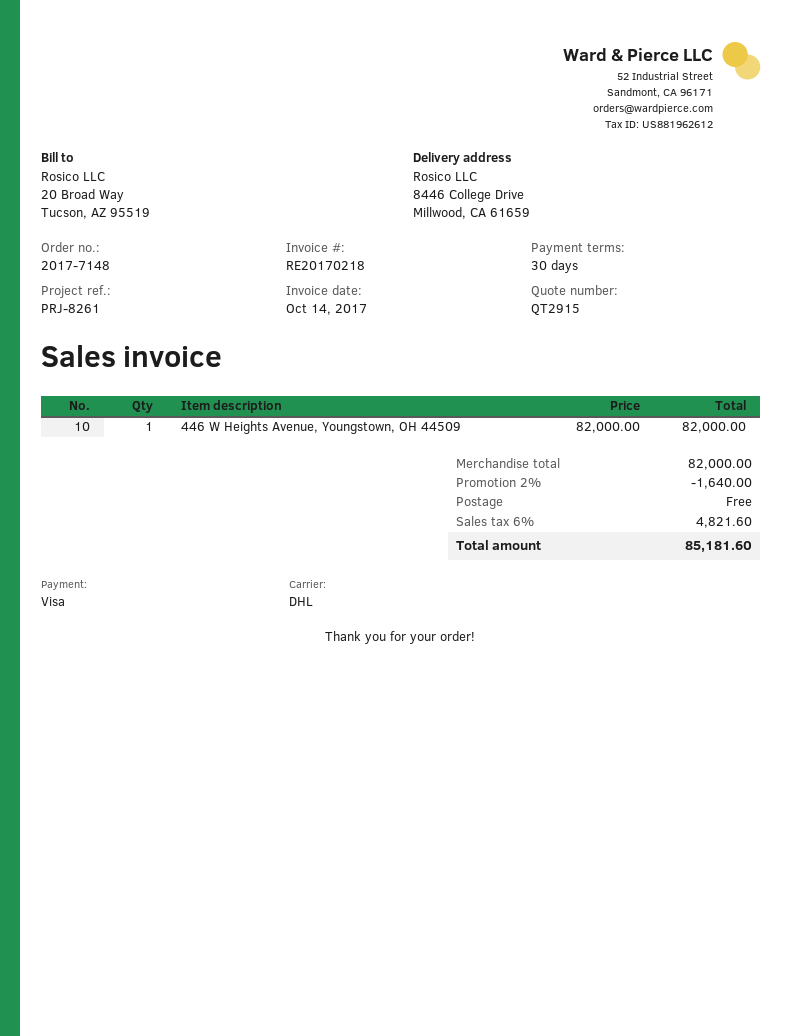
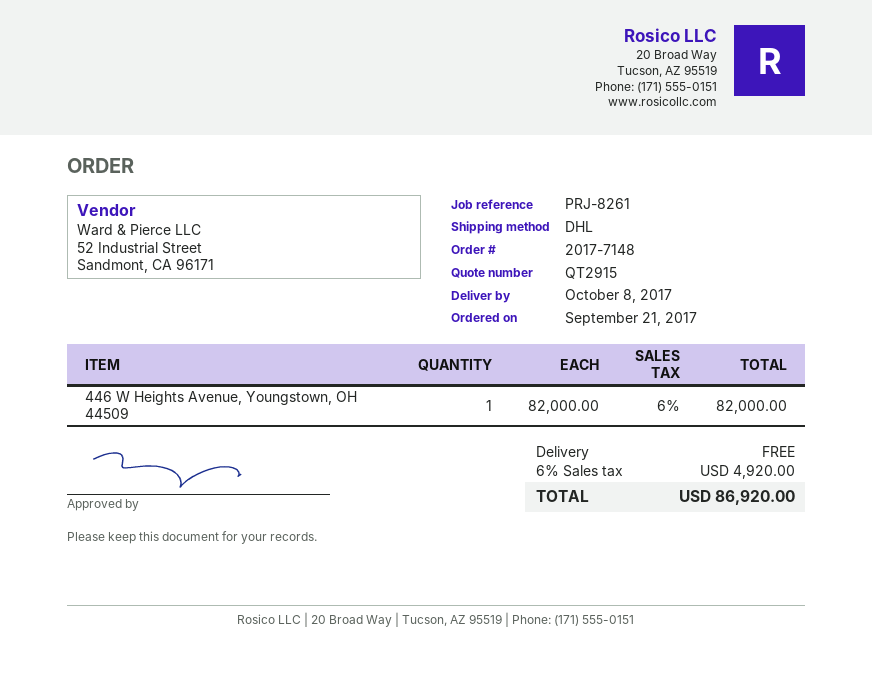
discount: 2% = 1640.00 -> none
tax: 6% = 4821.60 -> 6% = 4920.00
total: 85181.60 -> 86920.00

